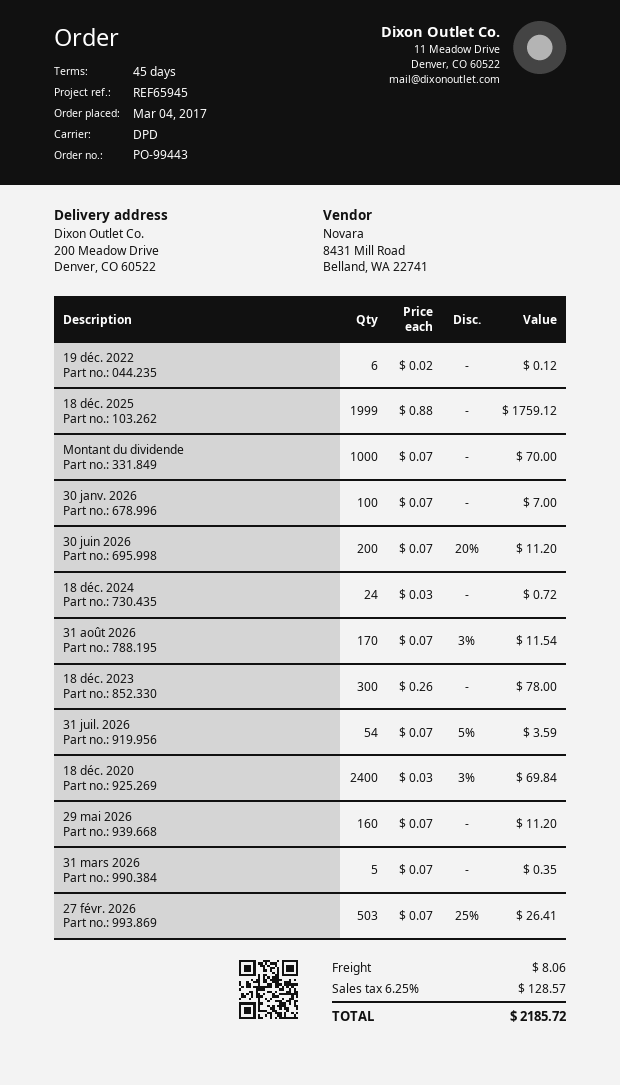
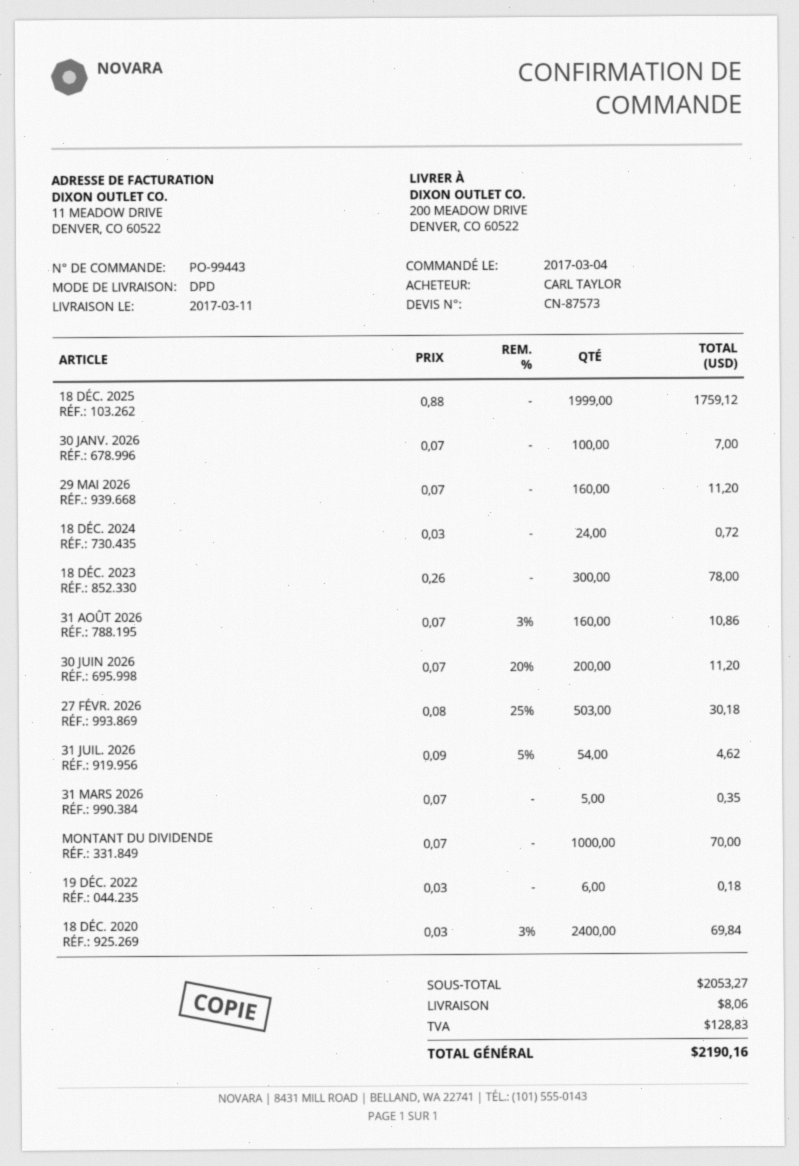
19 déc. 2022: 6 x 0.02 = 0.12 -> 6 x 0.03 = 0.18
31 août 2026: 170 x 0.07 - 3% = 11.54 -> 160 x 0.07 - 3% = 10.86
31 juil. 2026: 54 x 0.07 - 5% = 3.59 -> 54 x 0.09 - 5% = 4.62
27 févr. 2026: 503 x 0.07 - 25% = 26.41 -> 503 x 0.08 - 25% = 30.18
tax: 128.57 -> 128.83
total: 2185.72 -> 2190.16

